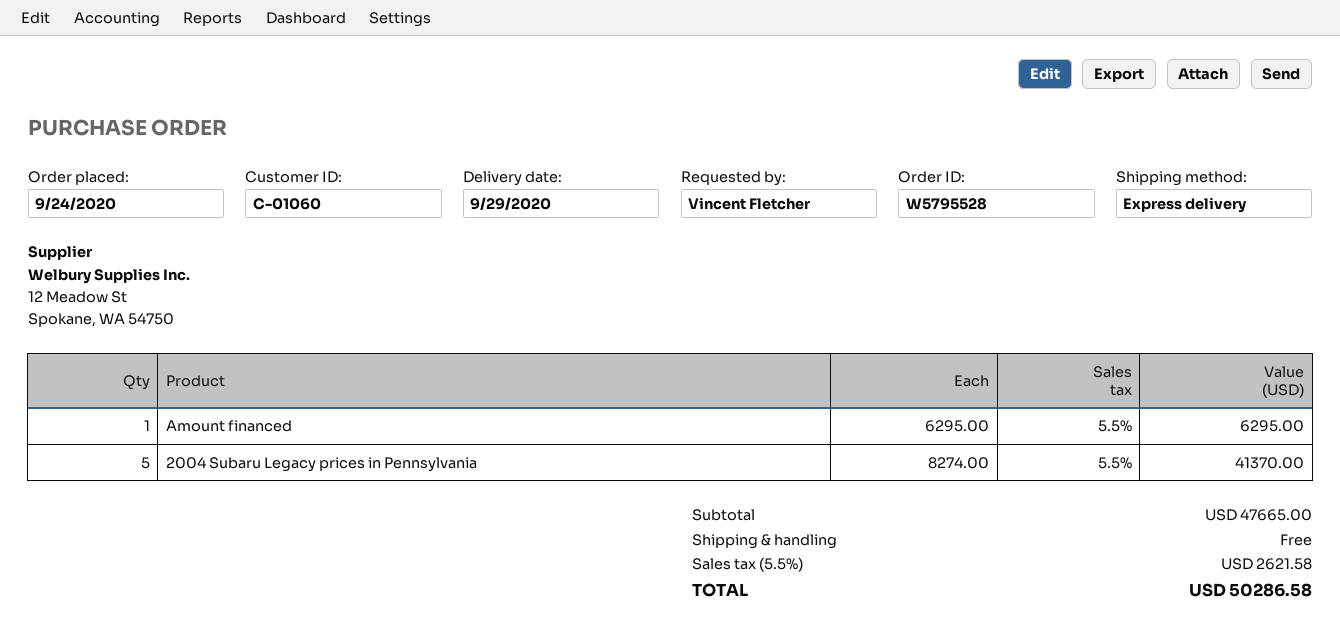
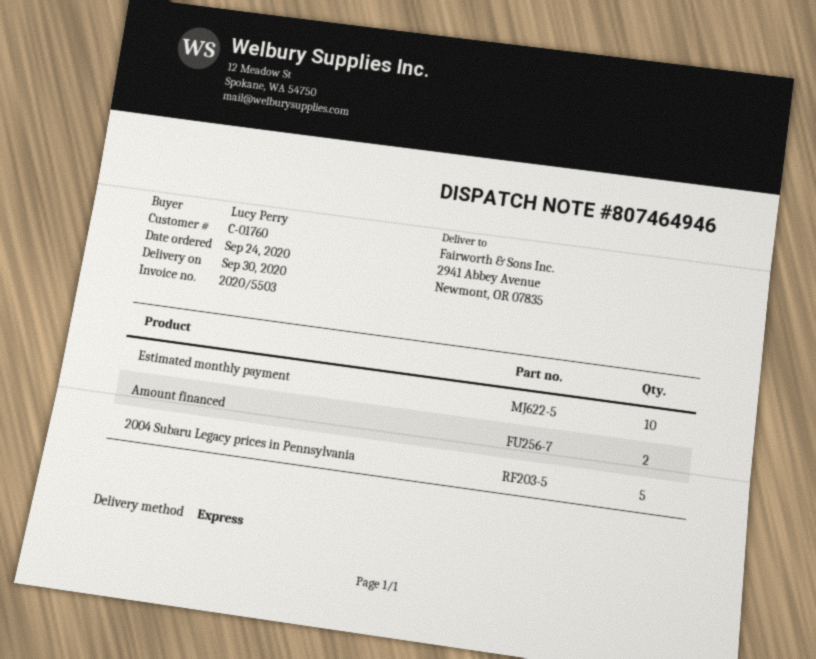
delivery date: 2020-09-29 -> 2020-09-30
customer number: C-01060 -> C-01760
ordered by: Vincent Fletcher -> Lucy Perry
Amount financed: 1 -> 2
Estimated monthly payment: none -> 10

